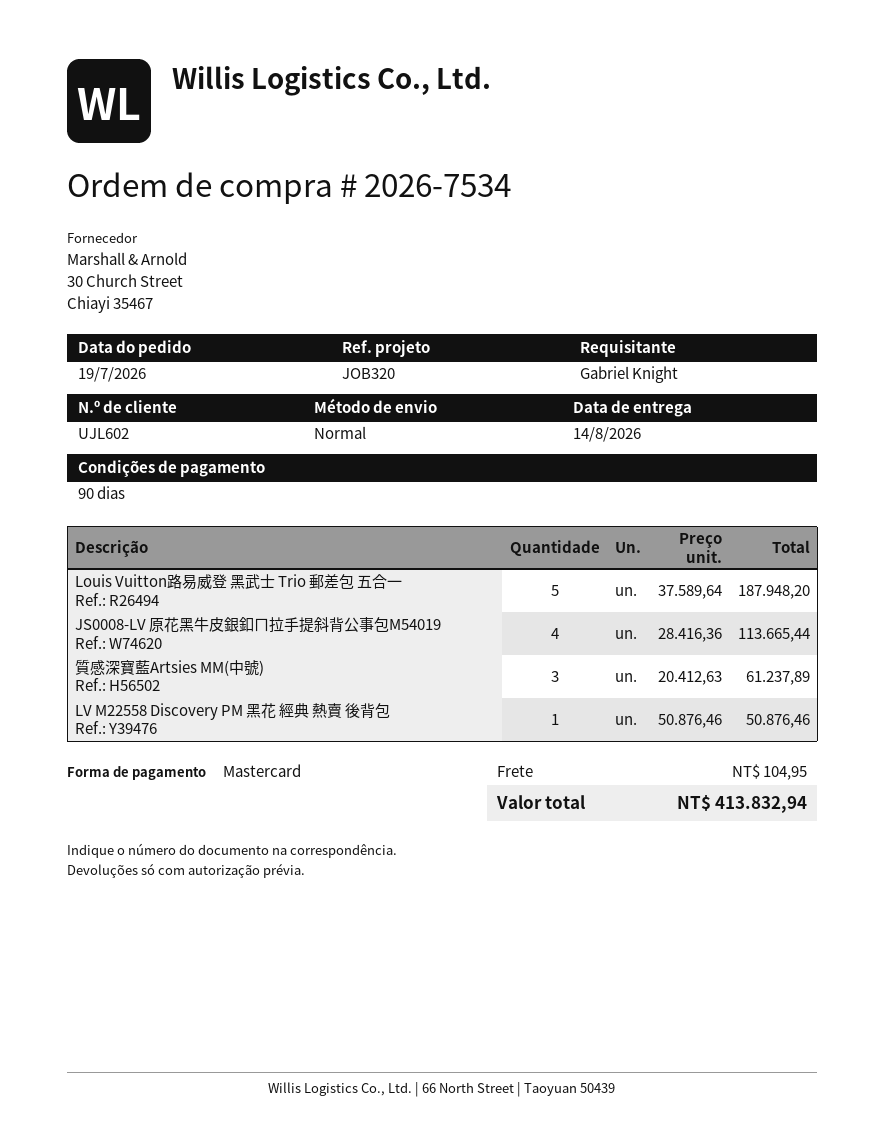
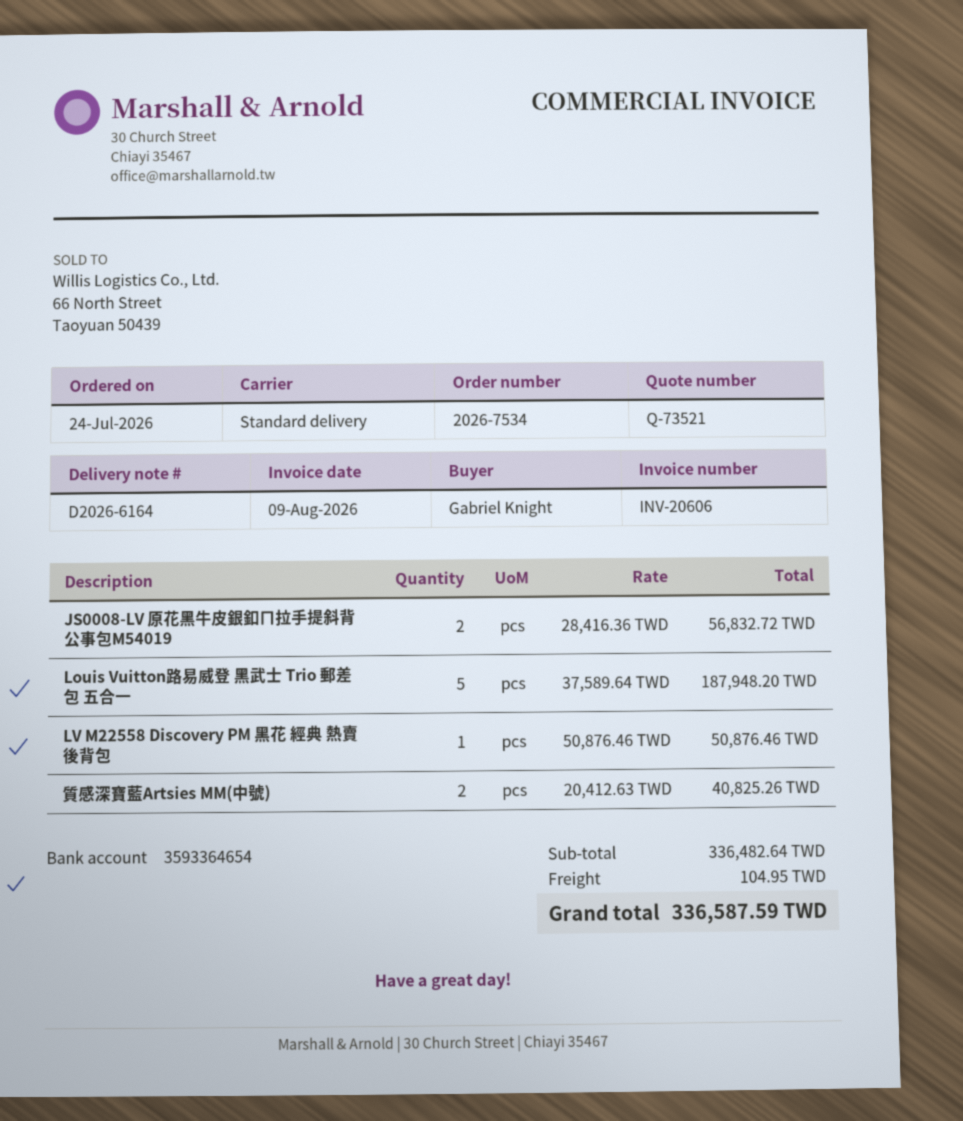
order date: 2026-07-19 -> 2026-07-24
JS0008-LV 原花黑牛皮銀釦ㄇ拉手提斜背公事包M54019: 4 x 28416.36 = 113665.44 -> 2 x 28416.36 = 56832.72
質感深寶藍Artsies MM(中號): 3 x 20412.63 = 61237.89 -> 2 x 20412.63 = 40825.26
total: 413832.94 -> 336587.59

